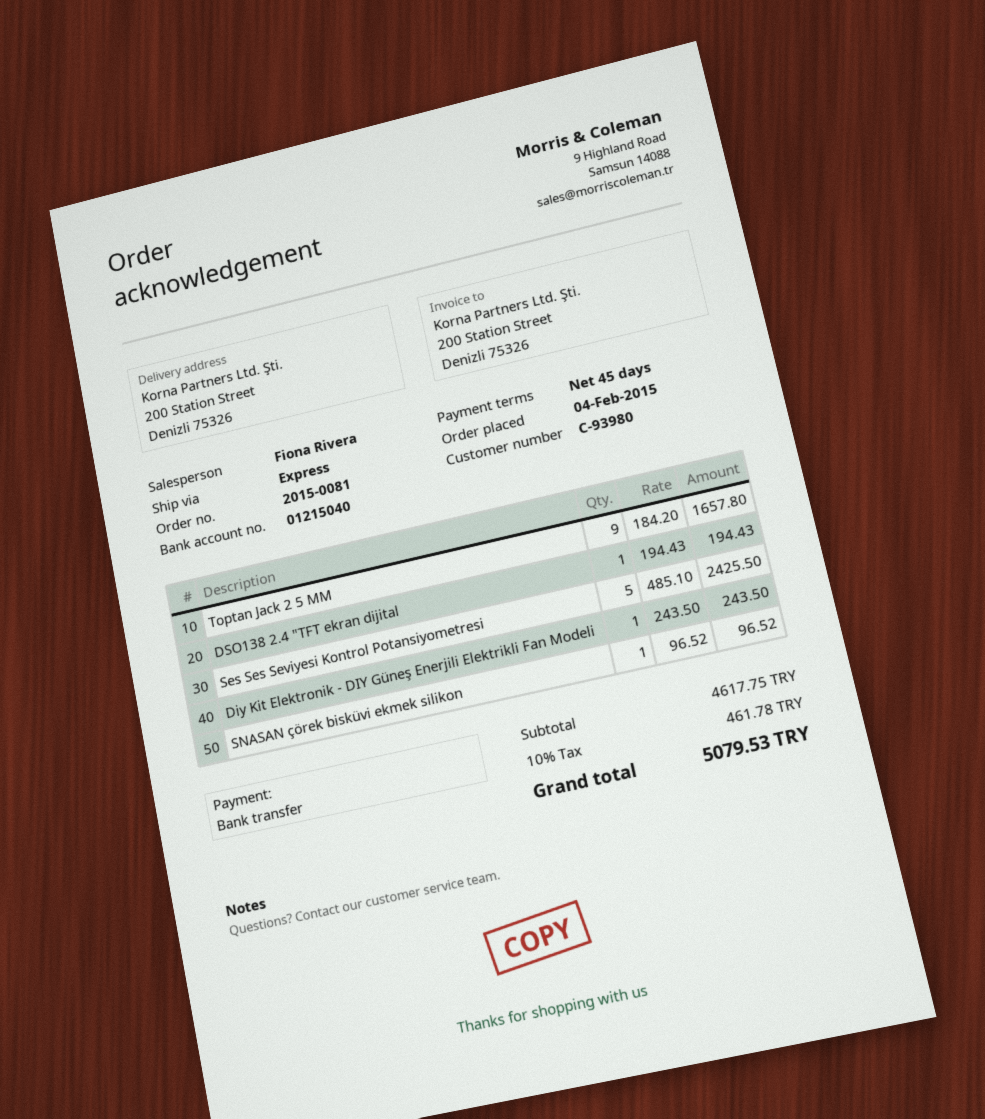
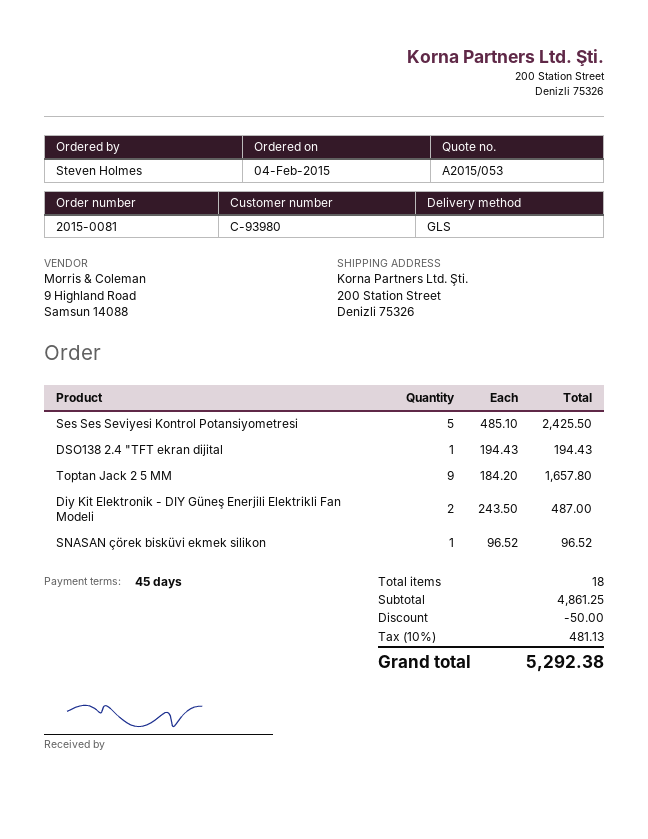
shipping method: express -> GLS
Diy Kit Elektronik - DIY Güneş Enerjili Elektrikli Fan Modeli: 1 x 243.50 = 243.50 -> 2 x 243.50 = 487.00
subtotal: 4617.75 -> 4861.25
discount: none -> 50.00
tax: 10% = 461.78 -> 10% = 481.13
total: 5079.53 -> 5292.38

